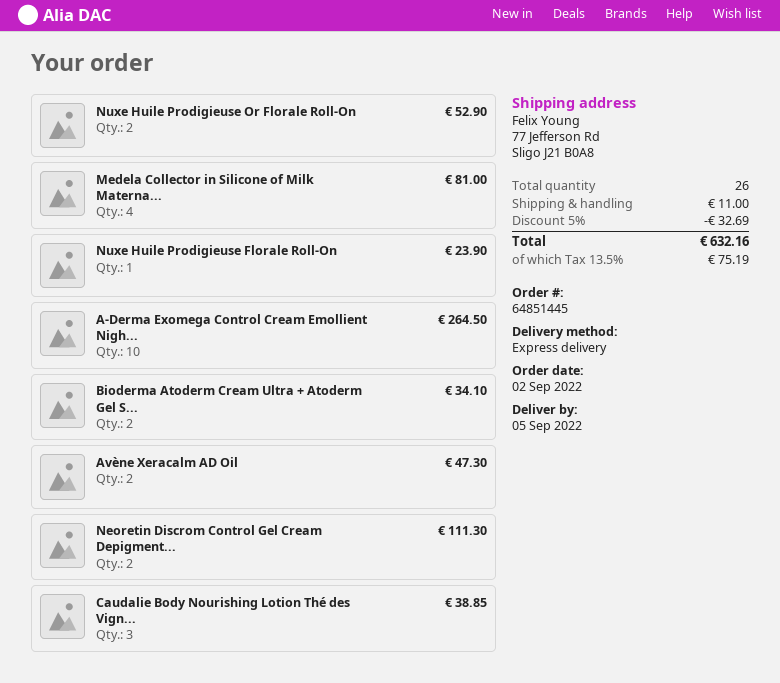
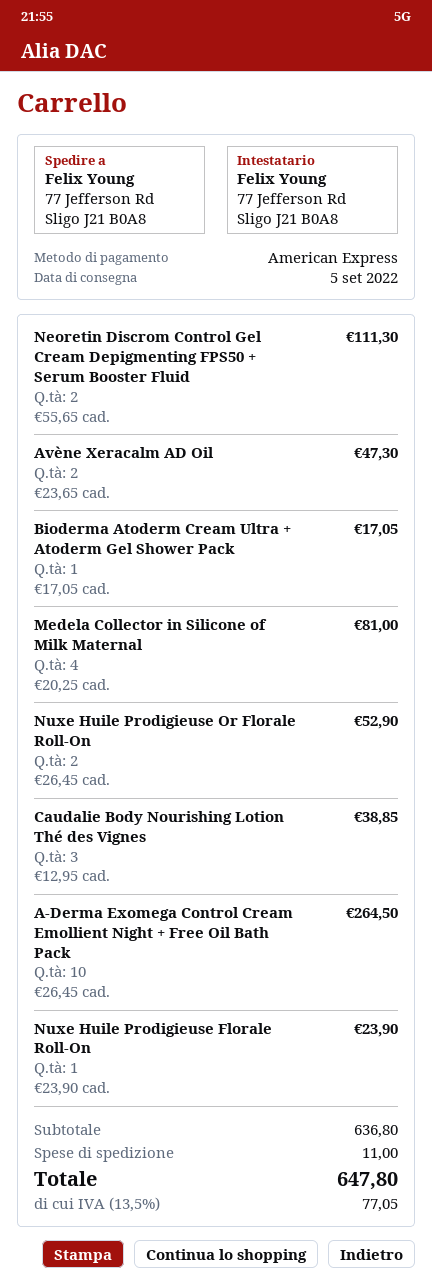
Bioderma Atoderm Cream Ultra + Atoderm Gel S...: 2 for 34.10 -> 1 for 17.05
discount: 5% = 32.69 -> none
tax: 13.5% = 75.19 -> 13.5% = 77.05
total: 632.16 -> 647.80

